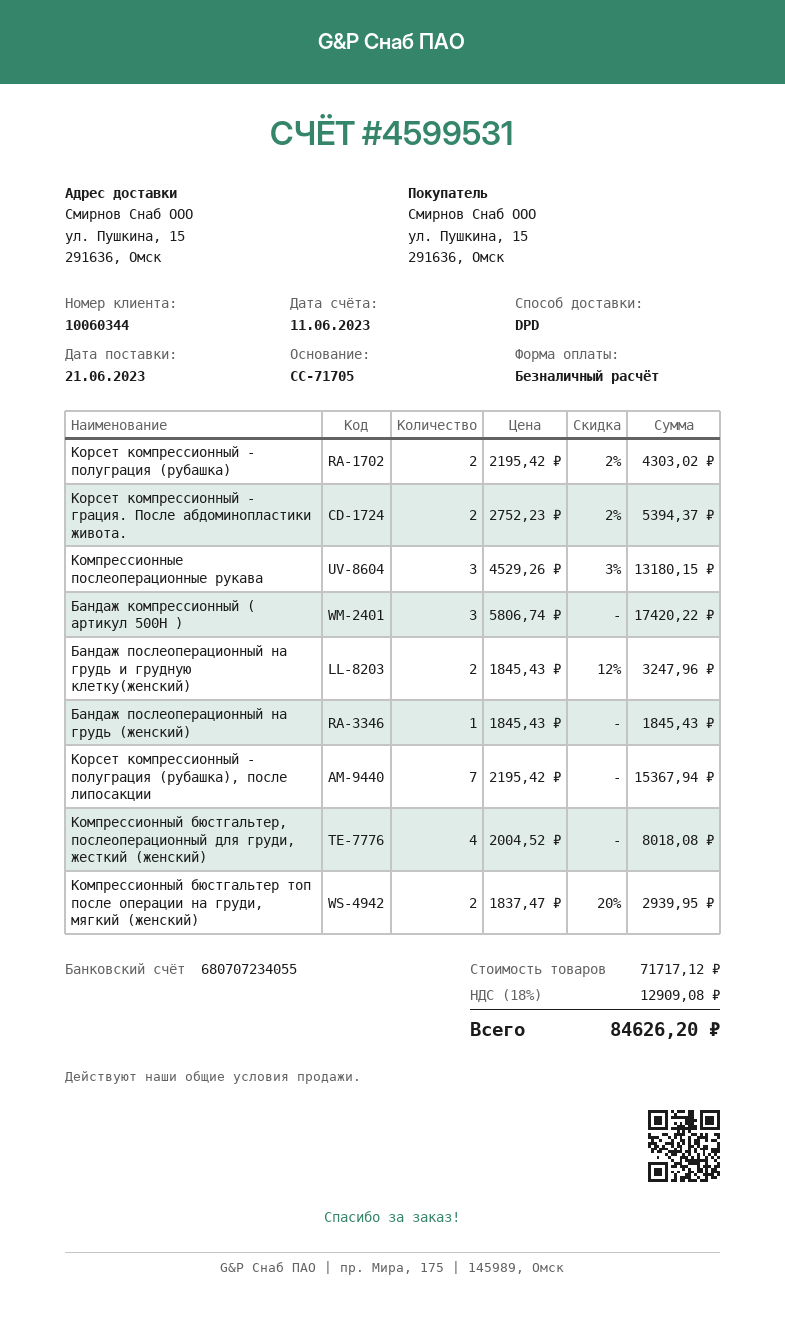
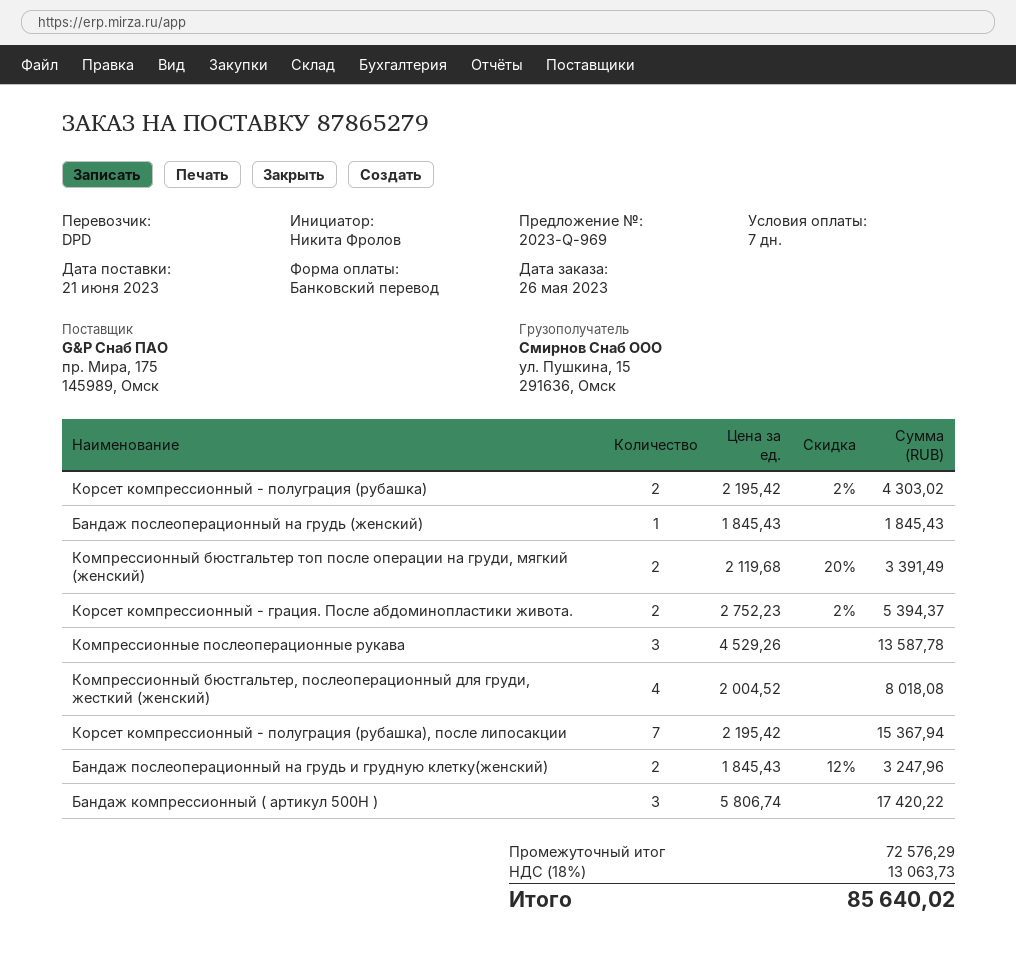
Компрессионные послеоперационные рукава: 3 x 4529.26 - 3% = 13180.15 -> 3 x 4529.26 = 13587.78
Компрессионный бюстгальтер топ после операции на груди, мягкий (женский): 2 x 1837.47 - 20% = 2939.95 -> 2 x 2119.68 - 20% = 3391.49
subtotal: 71717.12 -> 72576.29
tax: 18% = 12909.08 -> 18% = 13063.73
total: 84626.20 -> 85640.02

